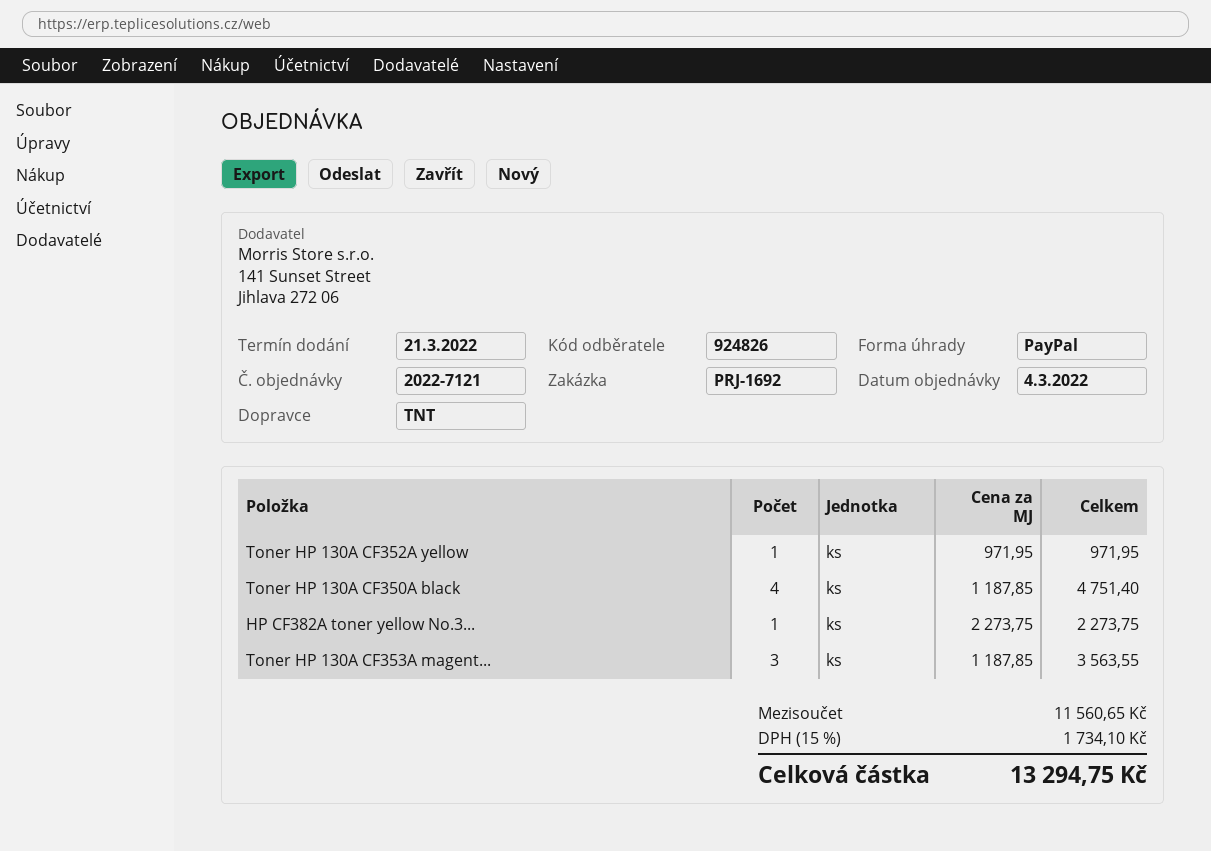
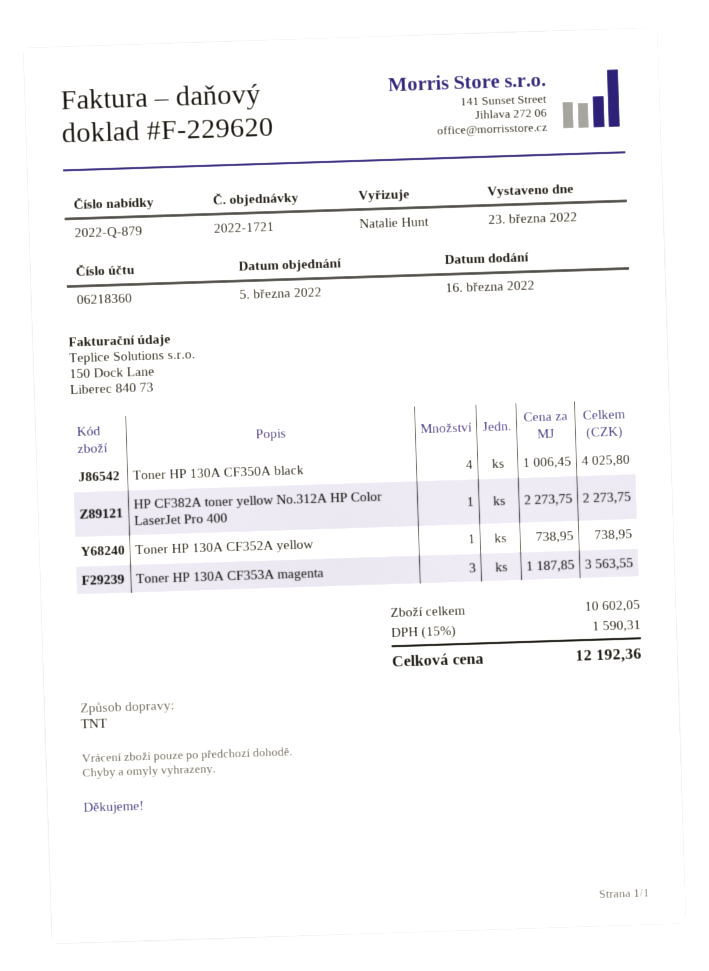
order number: 2022-7121 -> 2022-1721
order date: 2022-03-04 -> 2022-03-05
delivery date: 2022-03-21 -> 2022-03-16
Toner HP 130A CF352A yellow: 1 x 971.95 = 971.95 -> 1 x 738.95 = 738.95
Toner HP 130A CF350A black: 4 x 1187.85 = 4751.40 -> 4 x 1006.45 = 4025.80
subtotal: 11560.65 -> 10602.05
tax: 15% = 1734.10 -> 15% = 1590.31
total: 13294.75 -> 12192.36

